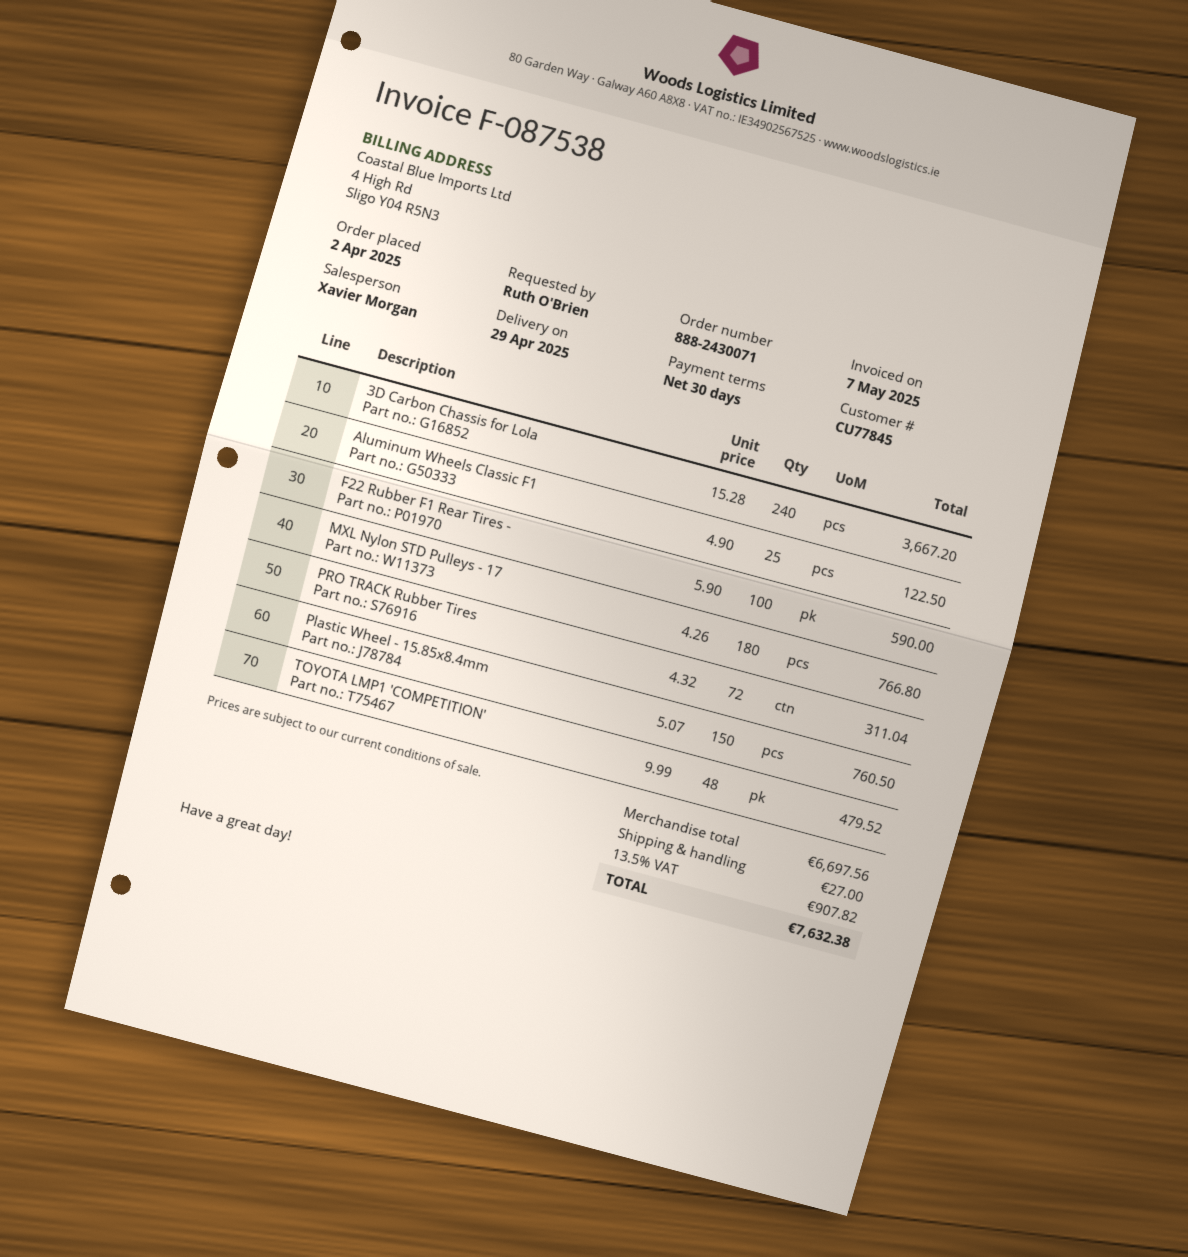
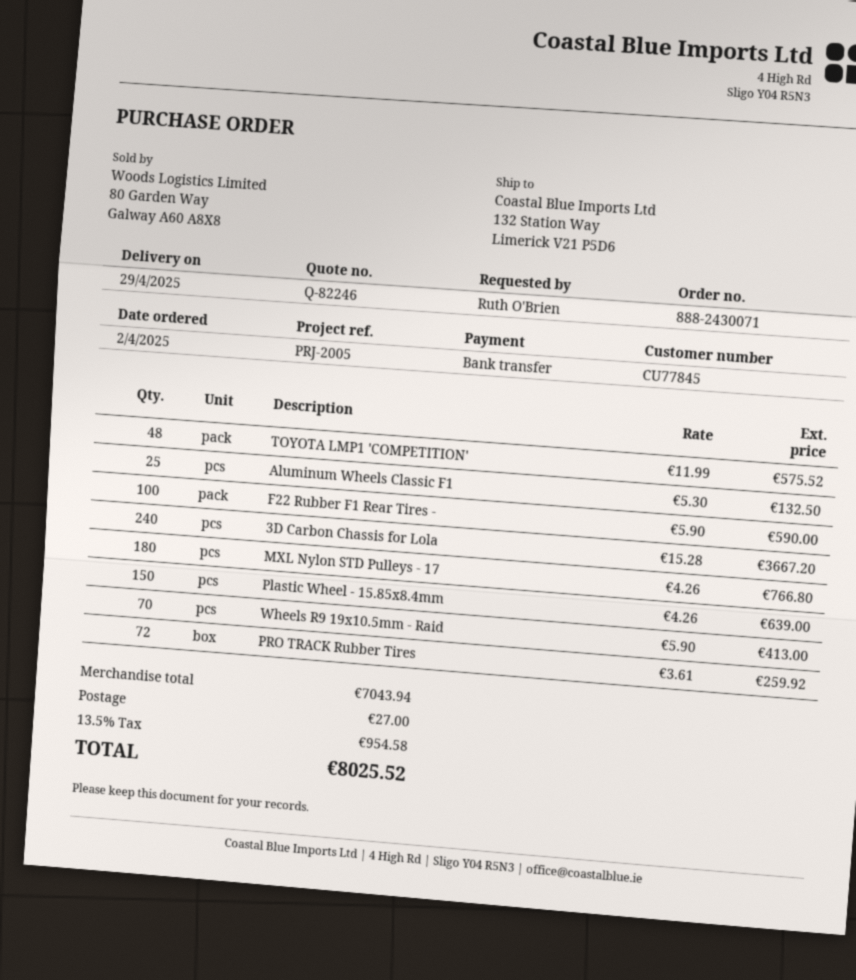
Aluminum Wheels Classic F1: 25 x 4.90 = 122.50 -> 25 x 5.30 = 132.50
PRO TRACK Rubber Tires: 72 x 4.32 = 311.04 -> 72 x 3.61 = 259.92
Plastic Wheel - 15.85x8.4mm: 150 x 5.07 = 760.50 -> 150 x 4.26 = 639.00
TOYOTA LMP1 'COMPETITION': 48 x 9.99 = 479.52 -> 48 x 11.99 = 575.52
Wheels R9 19x10.5mm - Raid: none -> 70 x 5.90 = 413.00
subtotal: 6697.56 -> 7043.94
tax: 13.5% = 907.82 -> 13.5% = 954.58
total: 7632.38 -> 8025.52

